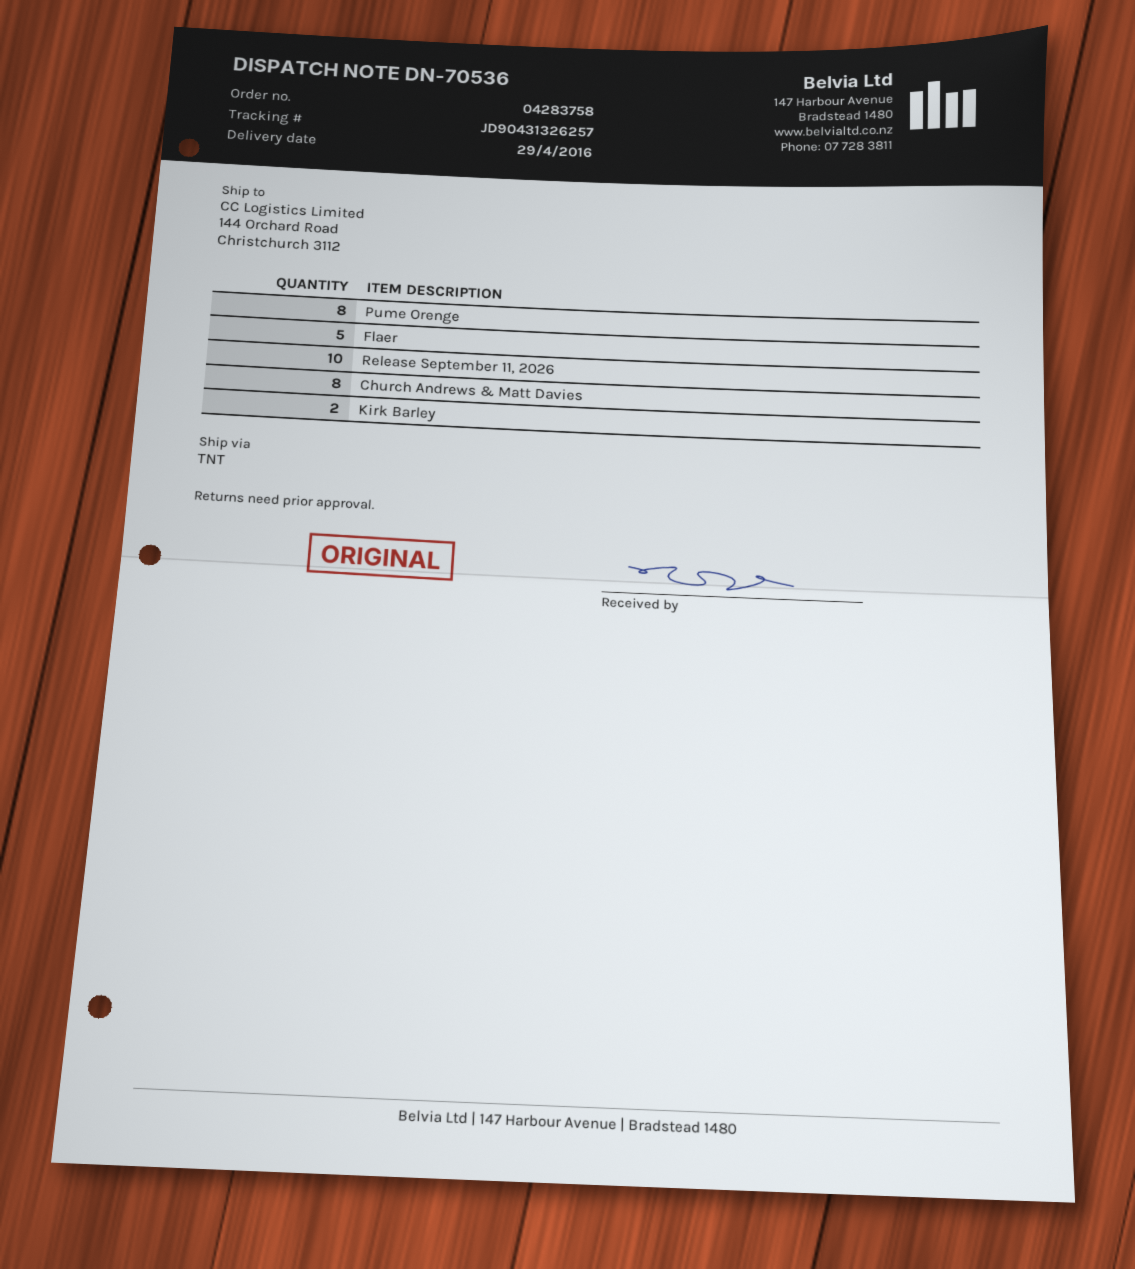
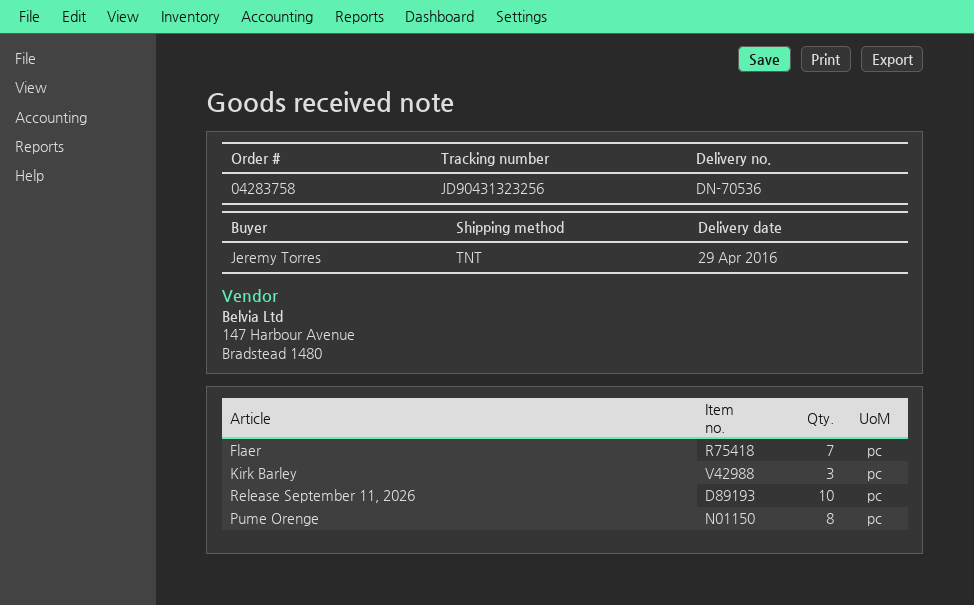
tracking number: JD90431326257 -> JD90431323256
Flaer: 5 -> 7
Church Andrews & Matt Davies: 8 -> none
Kirk Barley: 2 -> 3

